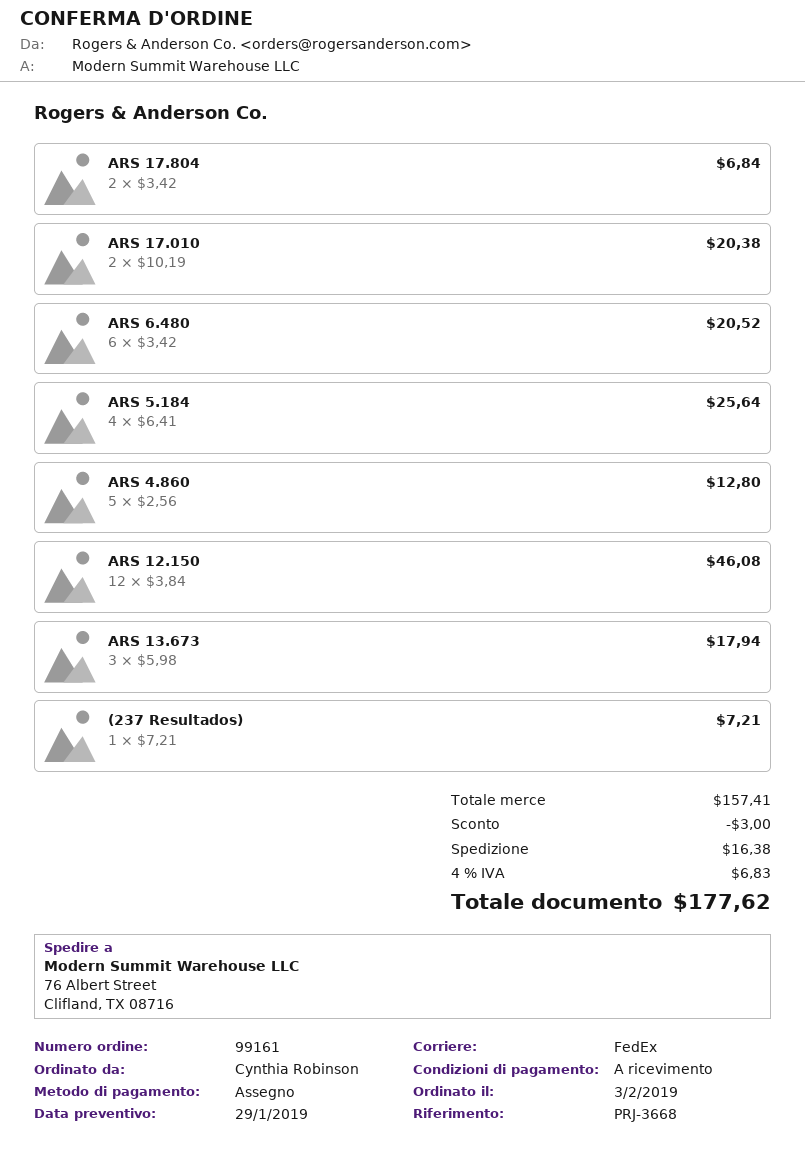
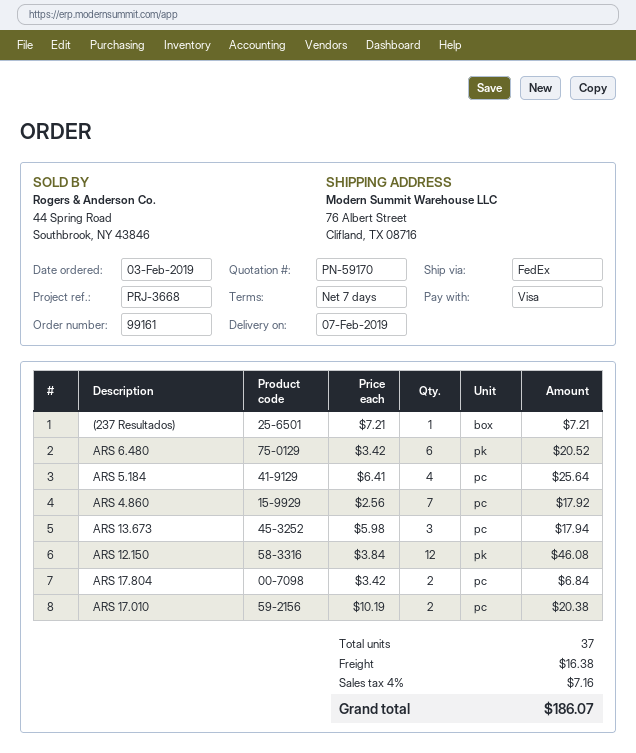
payment terms: on receipt -> 7 days
payment method: cheque -> Visa
ARS 4.860: 5 x 2.56 = 12.80 -> 7 x 2.56 = 17.92
discount: 3.00 -> none
tax: 4% = 6.83 -> 4% = 7.16
total: 177.62 -> 186.07

